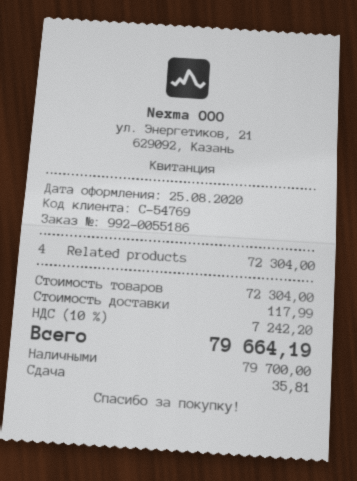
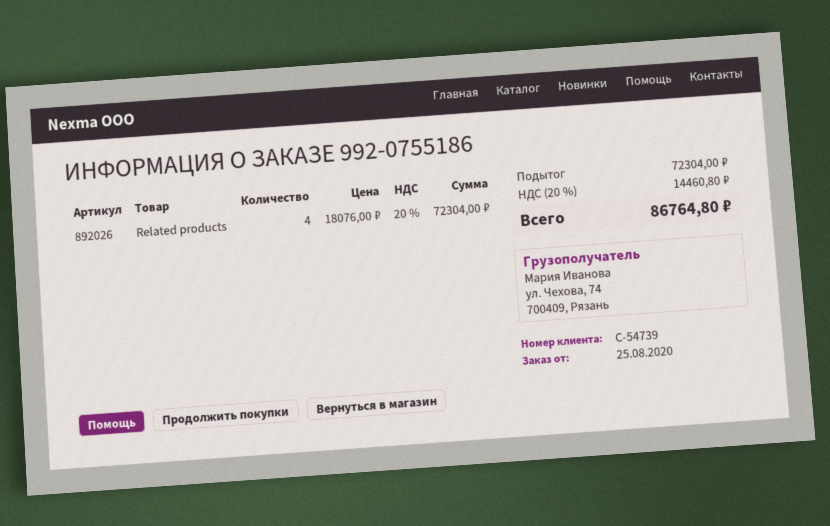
order number: 992-0055186 -> 992-0755186
customer number: C-54769 -> C-54739
shipping: 117.99 -> none
tax: 10% = 7242.20 -> 20% = 14460.80
total: 79664.19 -> 86764.80

